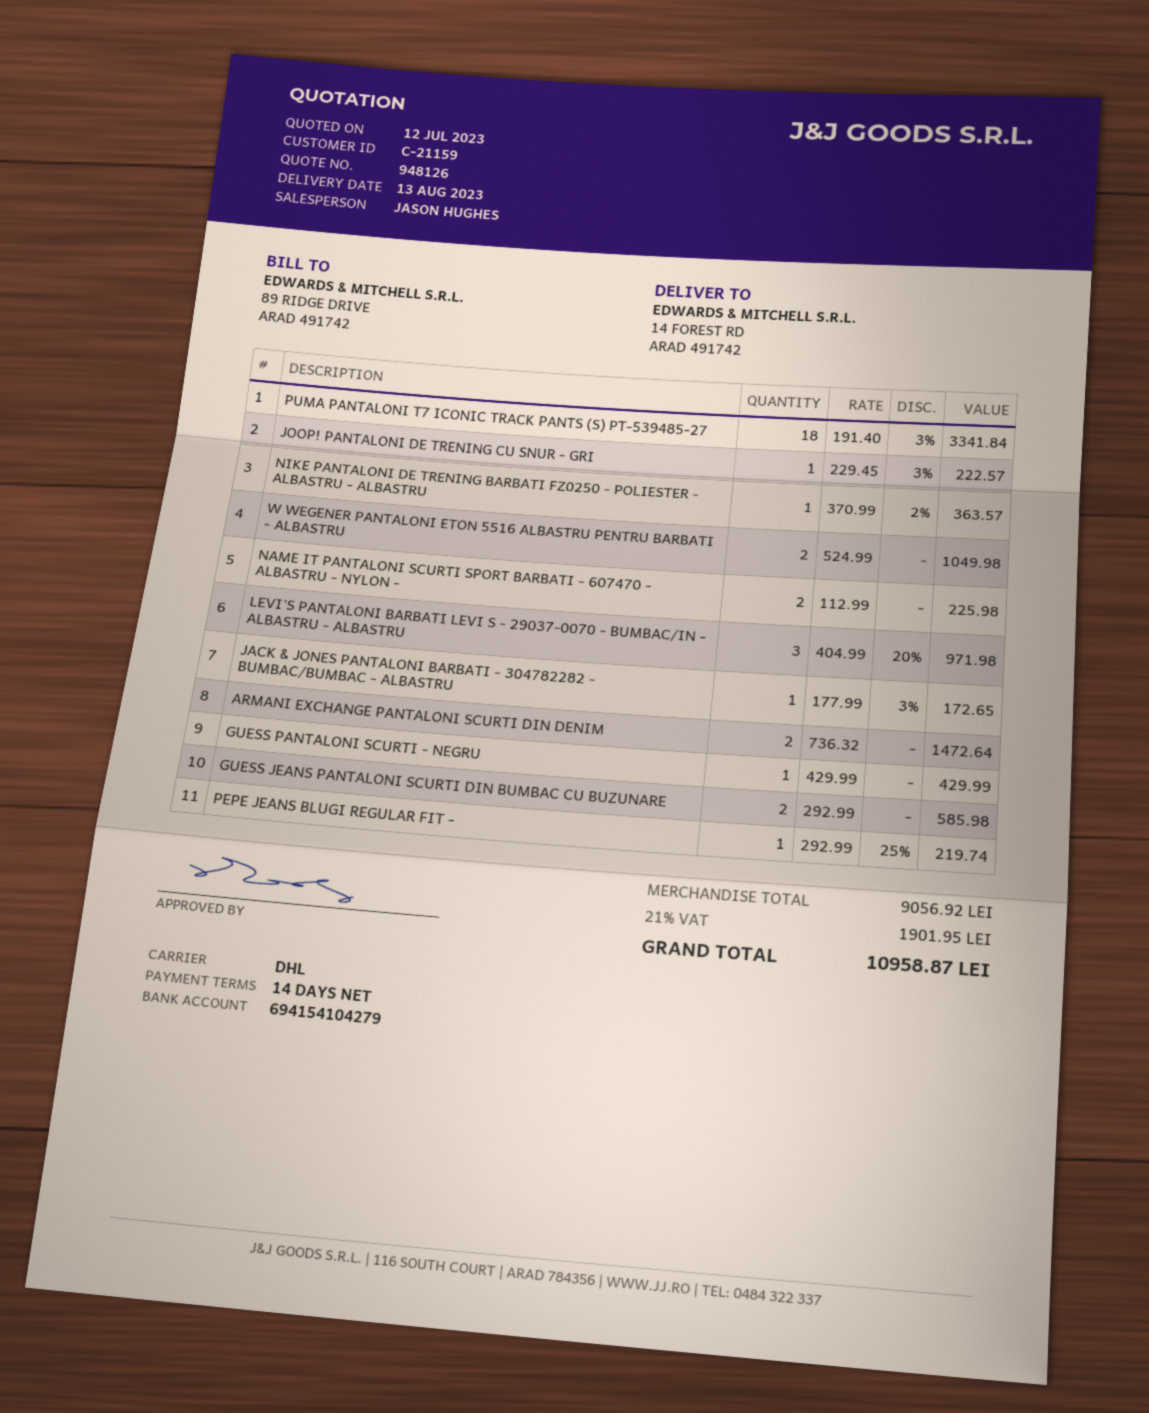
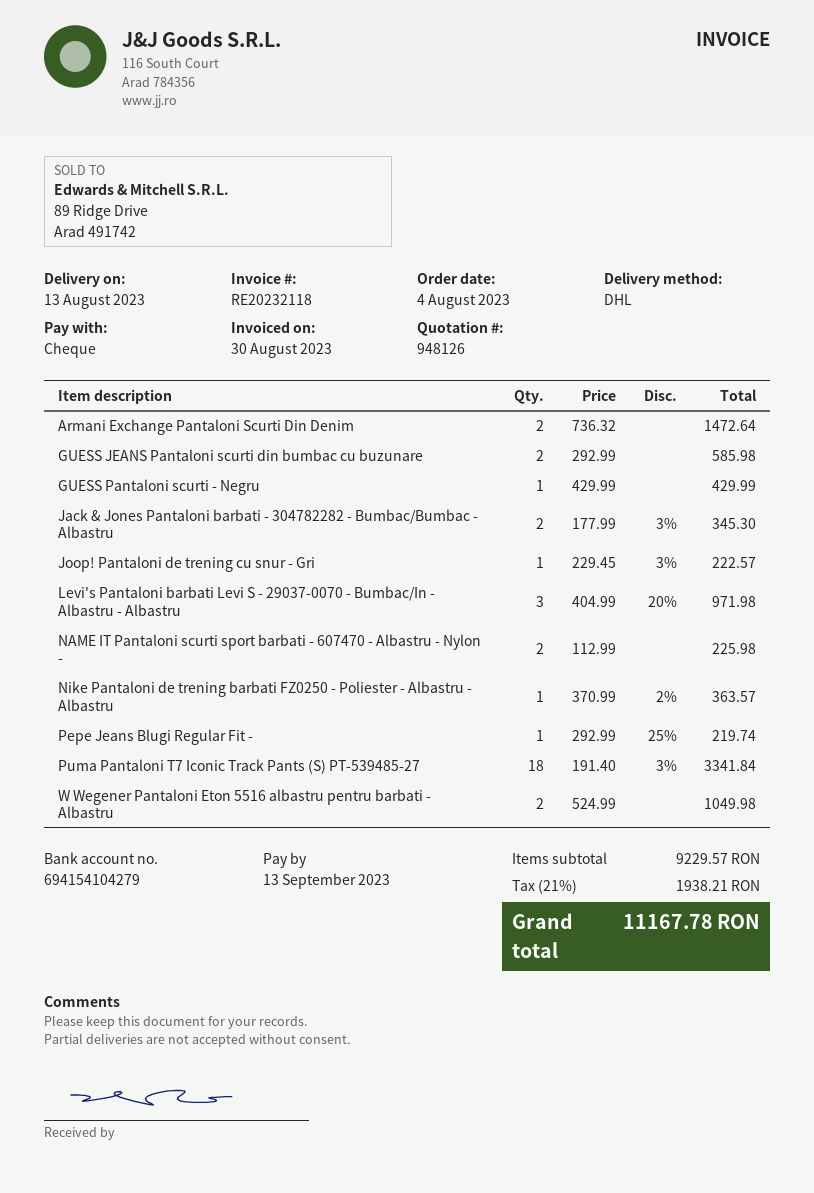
JACK & JONES PANTALONI BARBATI - 304782282 - BUMBAC/BUMBAC - ALBASTRU: 1 x 177.99 - 3% = 172.65 -> 2 x 177.99 - 3% = 345.30
subtotal: 9056.92 -> 9229.57
tax: 21% = 1901.95 -> 21% = 1938.21
total: 10958.87 -> 11167.78

